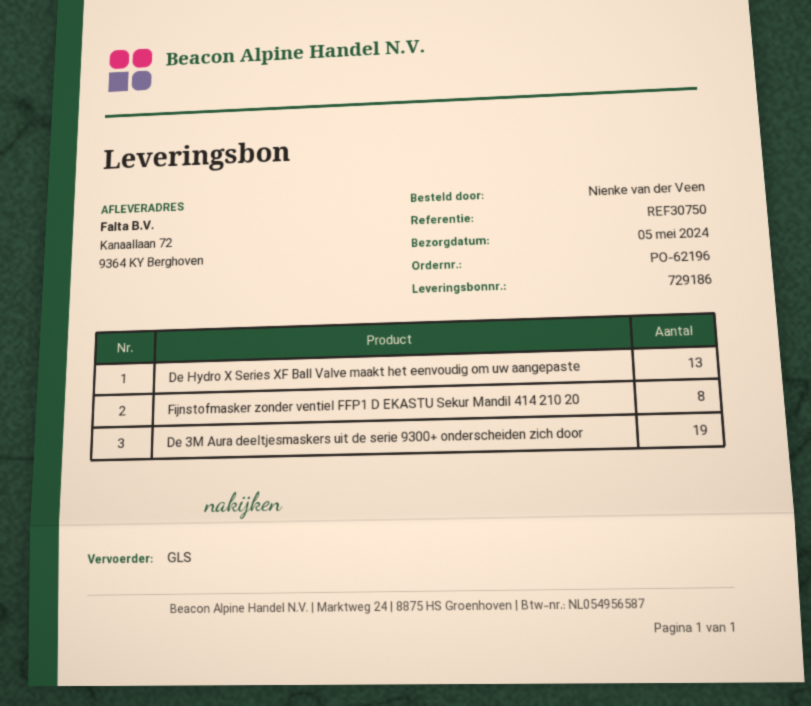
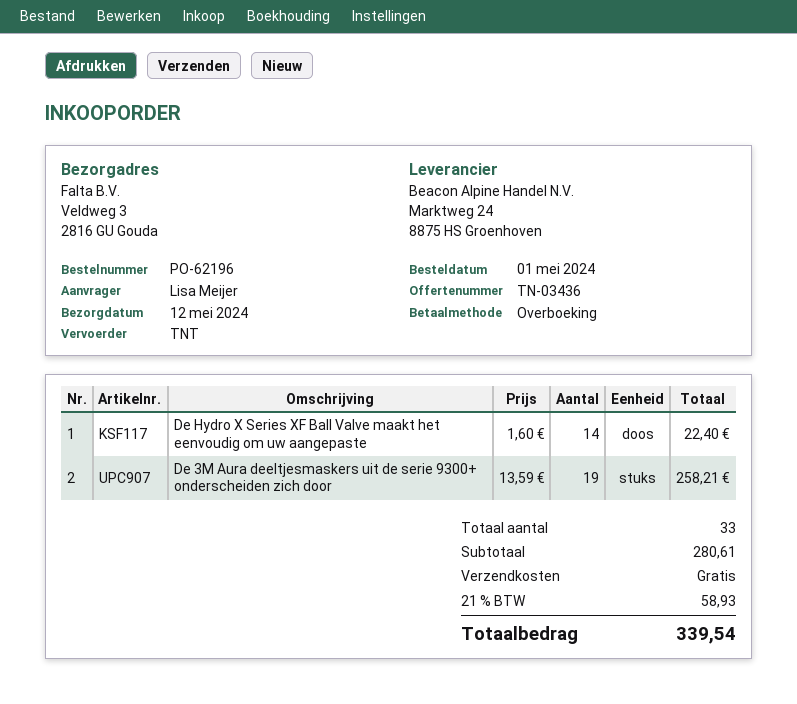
delivery date: 2024-05-05 -> 2024-05-12
ordered by: Nienke van der Veen -> Lisa Meijer
shipping method: GLS -> TNT
ship to: Kanaallaan 72, 9364 KY Berghoven -> Veldweg 3, 2816 GU Gouda
De Hydro X Series XF Ball Valve maakt het eenvoudig om uw aangepaste: 13 -> 14
Fijnstofmasker zonder ventiel FFP1 D EKASTU Sekur Mandil 414 210 20: 8 -> none

